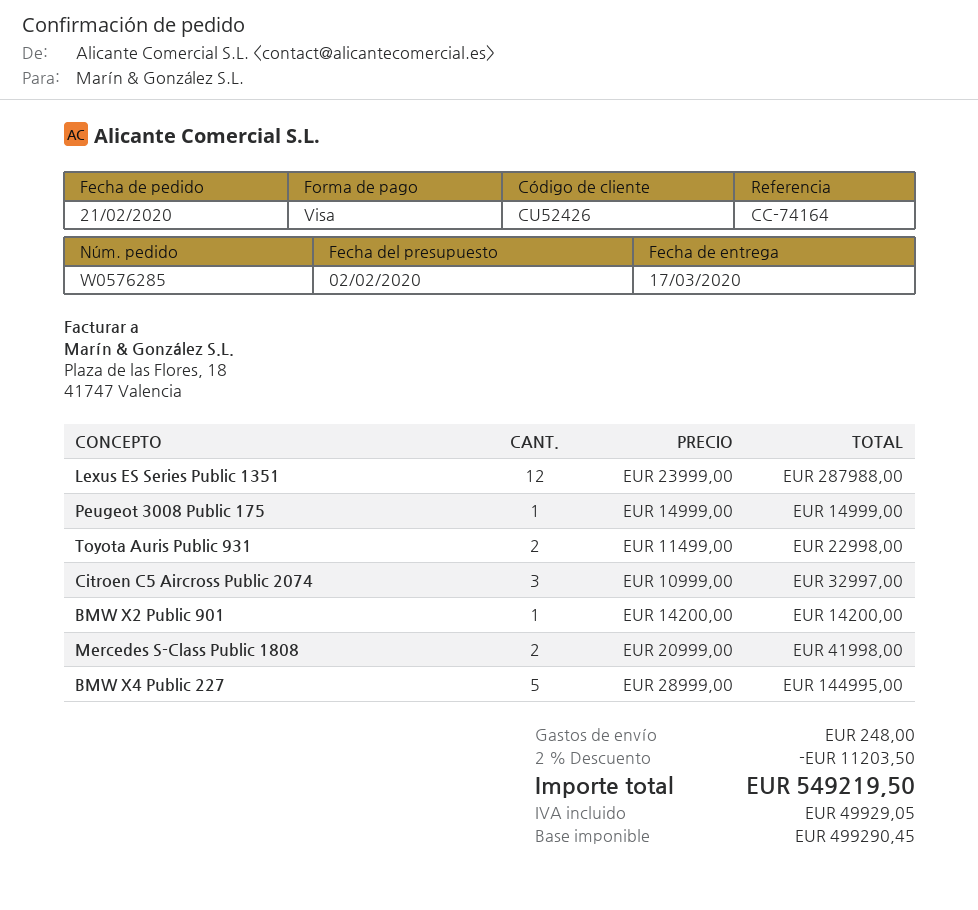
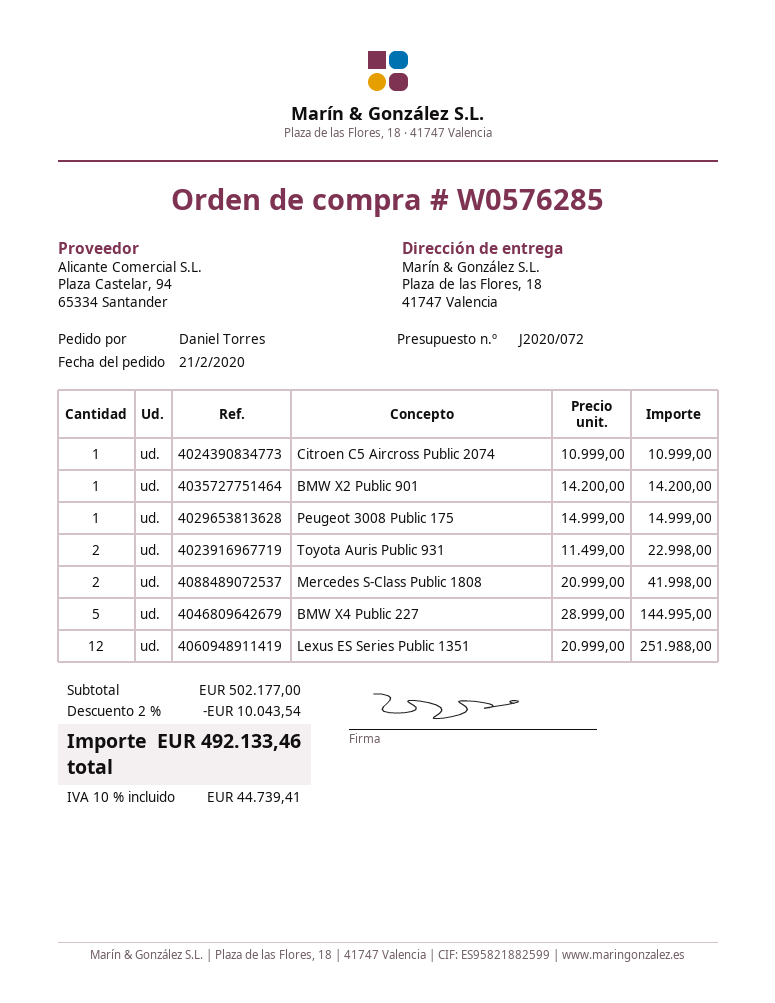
Lexus ES Series Public 1351: 12 x 23999.00 = 287988.00 -> 12 x 20999.00 = 251988.00
Citroen C5 Aircross Public 2074: 3 x 10999.00 = 32997.00 -> 1 x 10999.00 = 10999.00
discount: 2% = 11203.50 -> 2% = 10043.54
shipping: 248.00 -> none
tax: 49929.05 -> 44739.41
total: 549219.50 -> 492133.46

